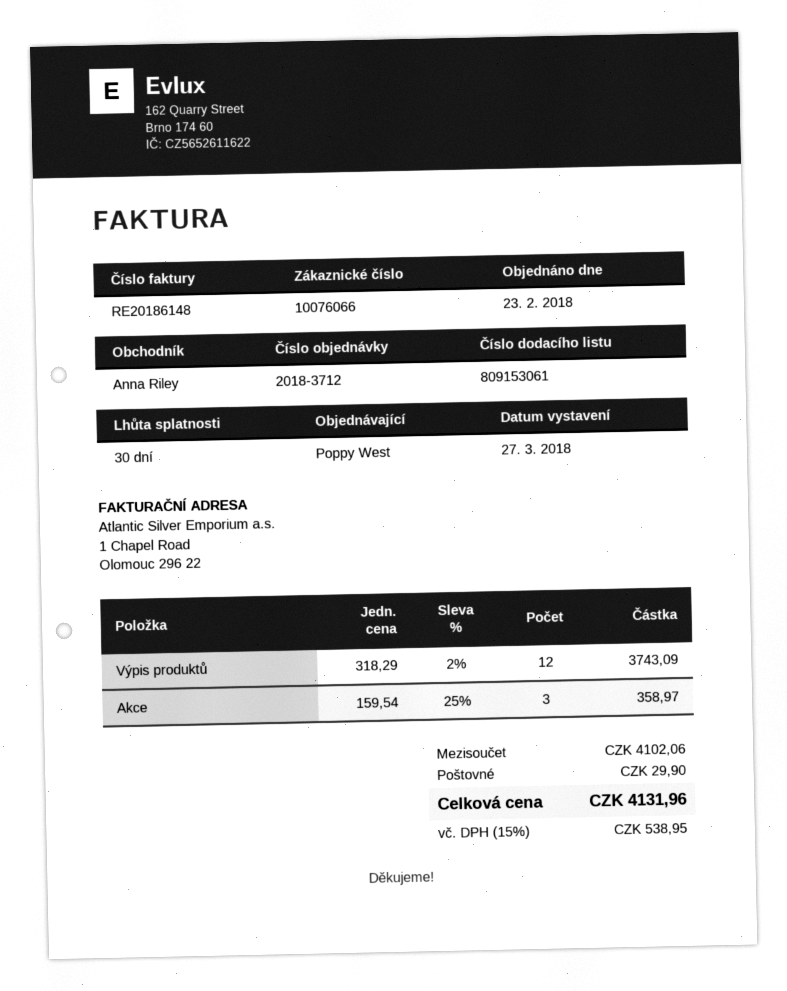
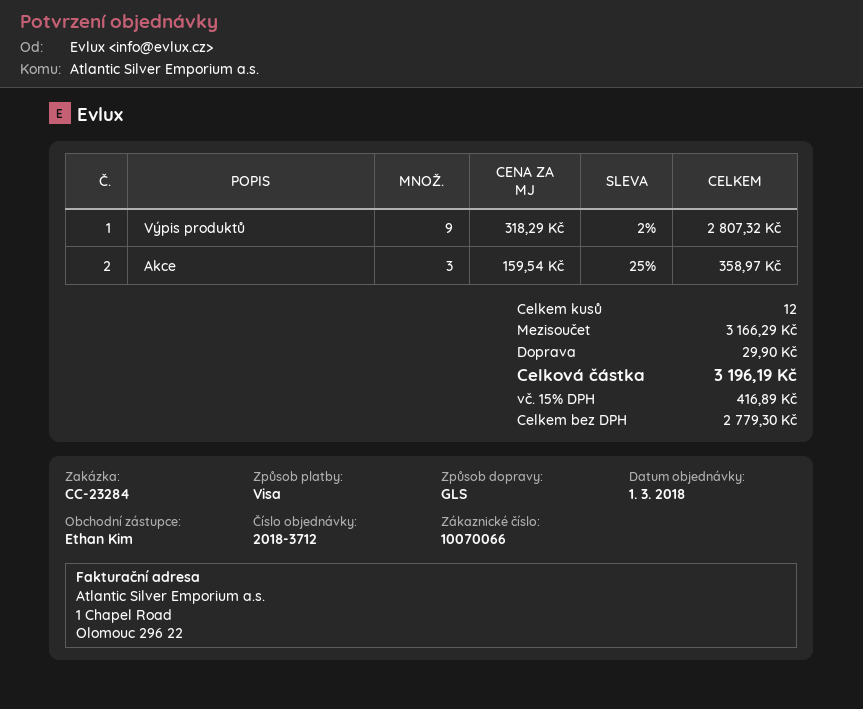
order date: 2018-02-23 -> 2018-03-01
customer number: 10076066 -> 10070066
sales rep: Anna Riley -> Ethan Kim
Výpis produktů: 12 x 318.29 - 2% = 3743.09 -> 9 x 318.29 - 2% = 2807.32
subtotal: 4102.06 -> 3166.29
tax: 15% = 538.95 -> 15% = 416.89
total: 4131.96 -> 3196.19

